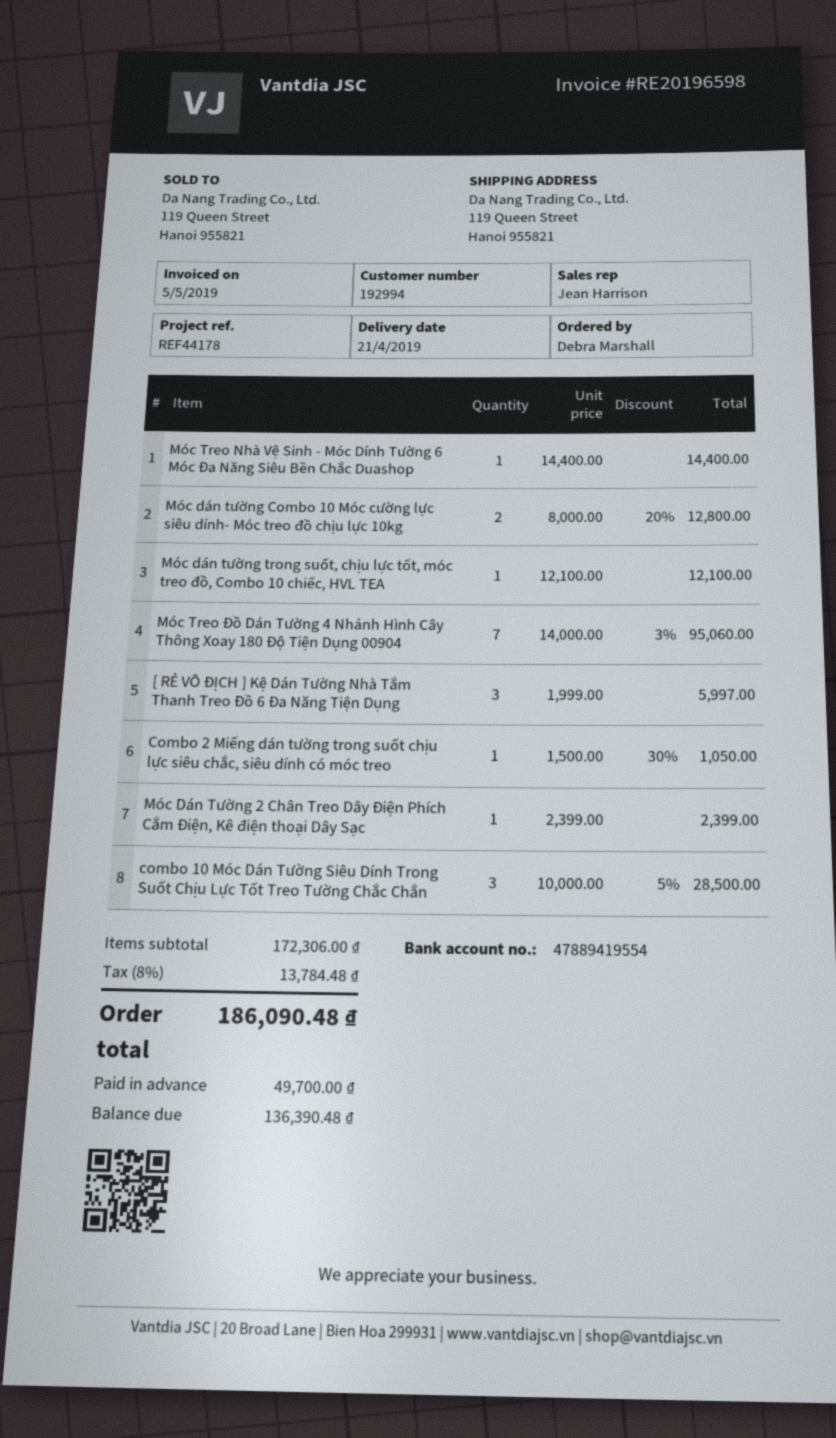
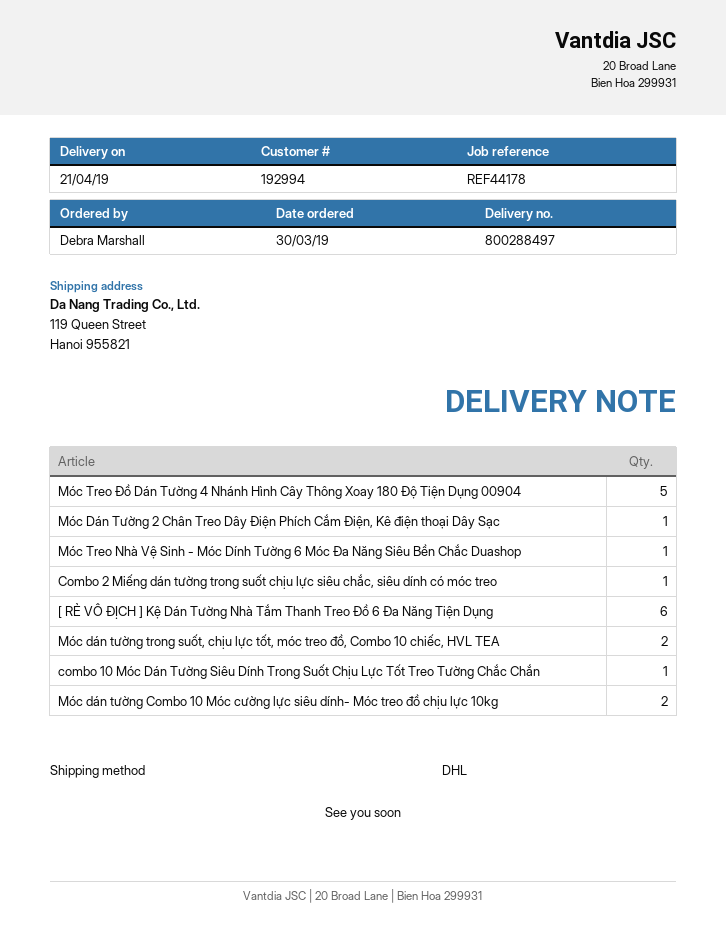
Móc dán tường trong suốt, chịu lực tốt, móc treo đồ, Combo 10 chiếc, HVL TEA: 1 -> 2
Móc Treo Đồ Dán Tường 4 Nhánh Hình Cây Thông Xoay 180 Độ Tiện Dụng 00904: 7 -> 5
[ RẺ VÔ ĐỊCH ] Kệ Dán Tường Nhà Tắm Thanh Treo Đồ 6 Đa Năng Tiện Dụng: 3 -> 6
combo 10 Móc Dán Tường Siêu Dính Trong Suốt Chịu Lực Tốt Treo Tường Chắc Chắn: 3 -> 1

